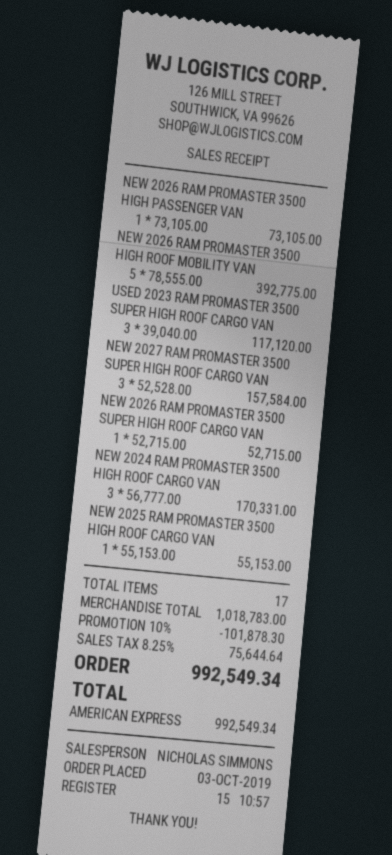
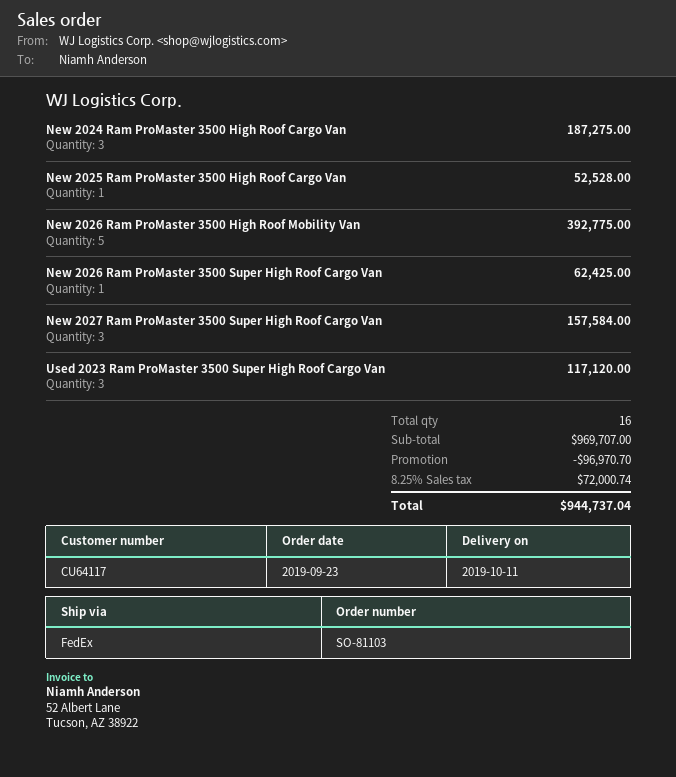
order date: 2019-10-03 -> 2019-09-23
NEW 2026 RAM PROMASTER 3500 HIGH PASSENGER VAN: 1 for 73105.00 -> none
NEW 2026 RAM PROMASTER 3500 SUPER HIGH ROOF CARGO VAN: 1 for 52715.00 -> 1 for 62425.00
NEW 2024 RAM PROMASTER 3500 HIGH ROOF CARGO VAN: 3 for 170331.00 -> 3 for 187275.00
NEW 2025 RAM PROMASTER 3500 HIGH ROOF CARGO VAN: 1 for 55153.00 -> 1 for 52528.00
total quantity: 17 -> 16
subtotal: 1018783.00 -> 969707.00
discount: 101878.30 -> 96970.70
tax: 8.25% = 75644.64 -> 8.25% = 72000.74
total: 992549.34 -> 944737.04

